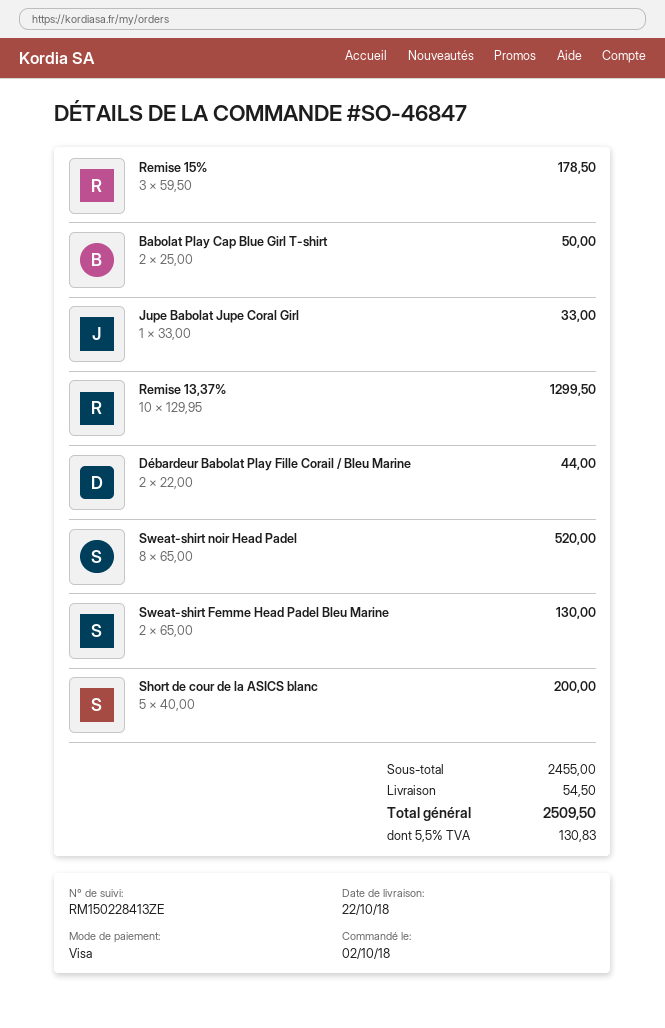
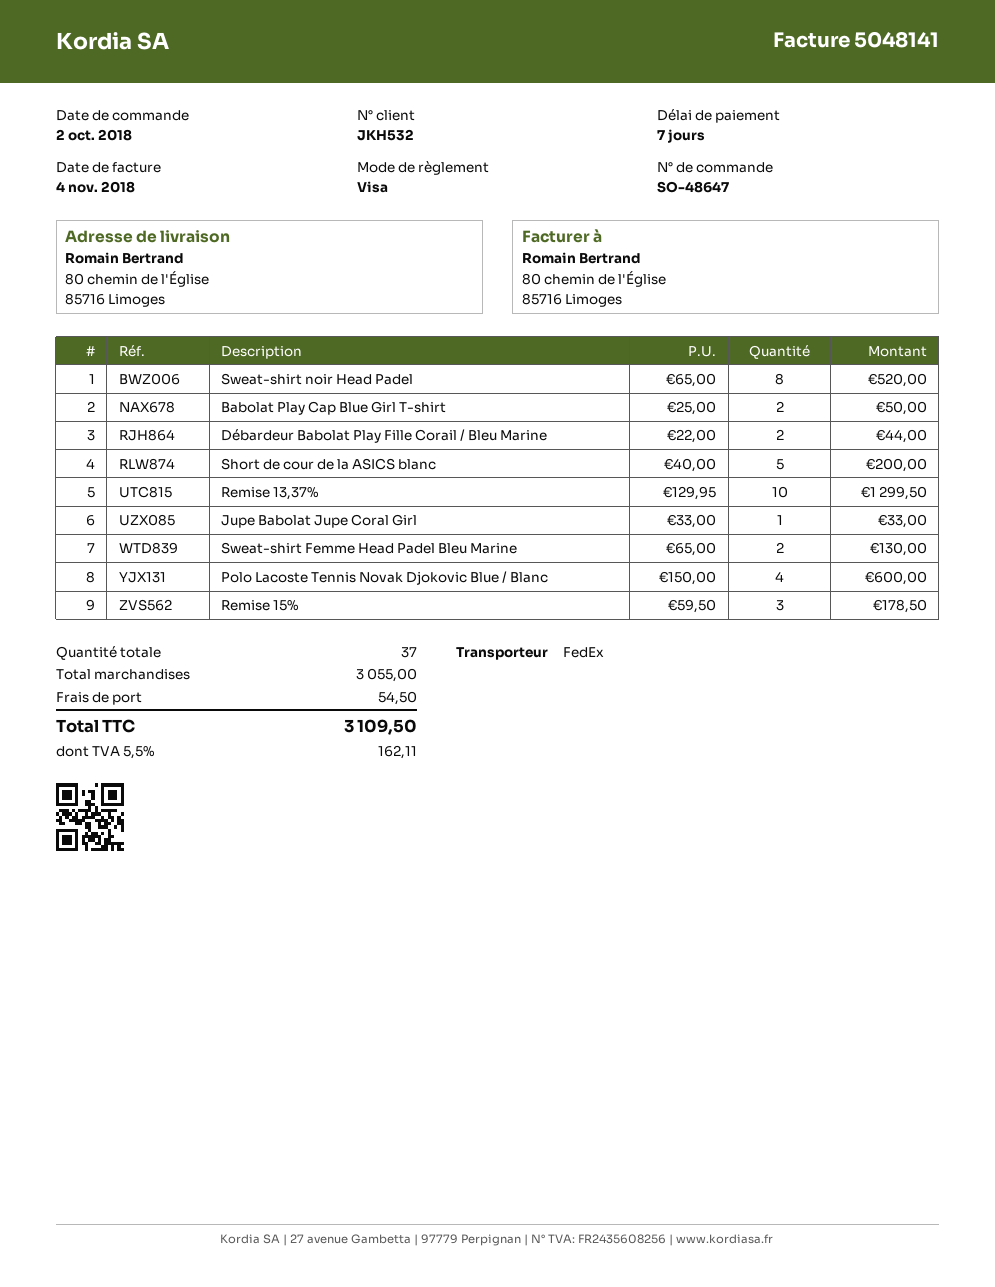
order number: SO-46847 -> SO-48647
Polo Lacoste Tennis Novak Djokovic Blue / Blanc: none -> 4 x 150.00 = 600.00
subtotal: 2455.00 -> 3055.00
tax: 5.5% = 130.83 -> 5.5% = 162.11
total: 2509.50 -> 3109.50

